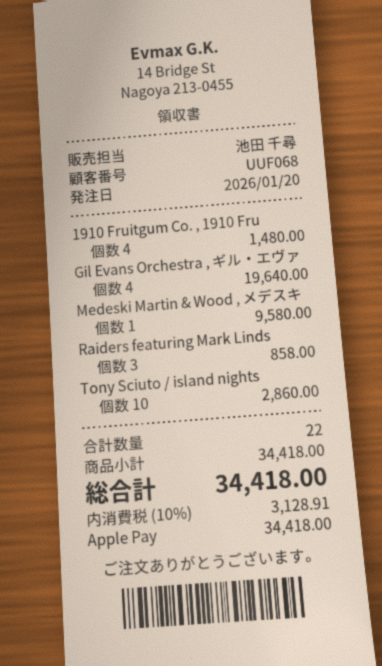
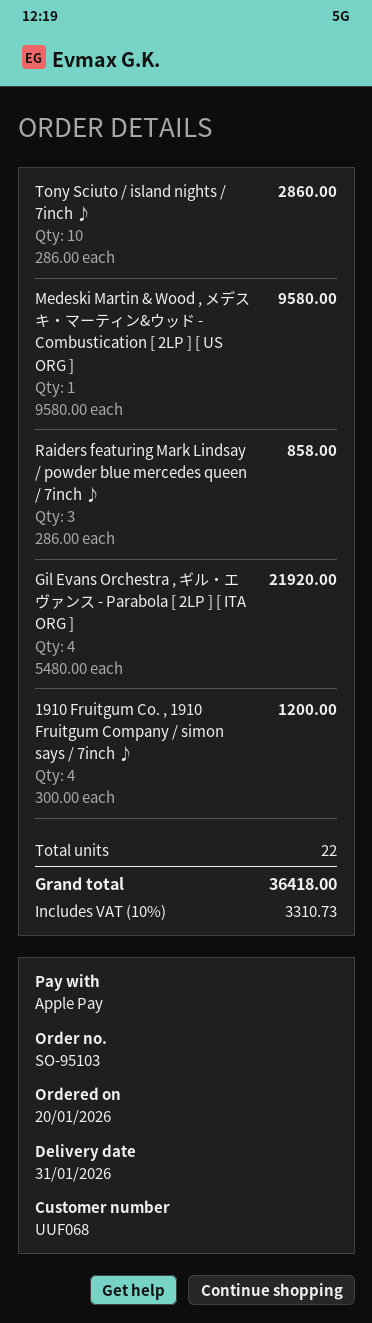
1910 Fruitgum Co. , 1910 Fru: 4 for 1480.00 -> 4 for 1200.00
Gil Evans Orchestra , ギル・エヴァ: 4 for 19640.00 -> 4 for 21920.00
tax: 10% = 3128.91 -> 10% = 3310.73
total: 34418.00 -> 36418.00

